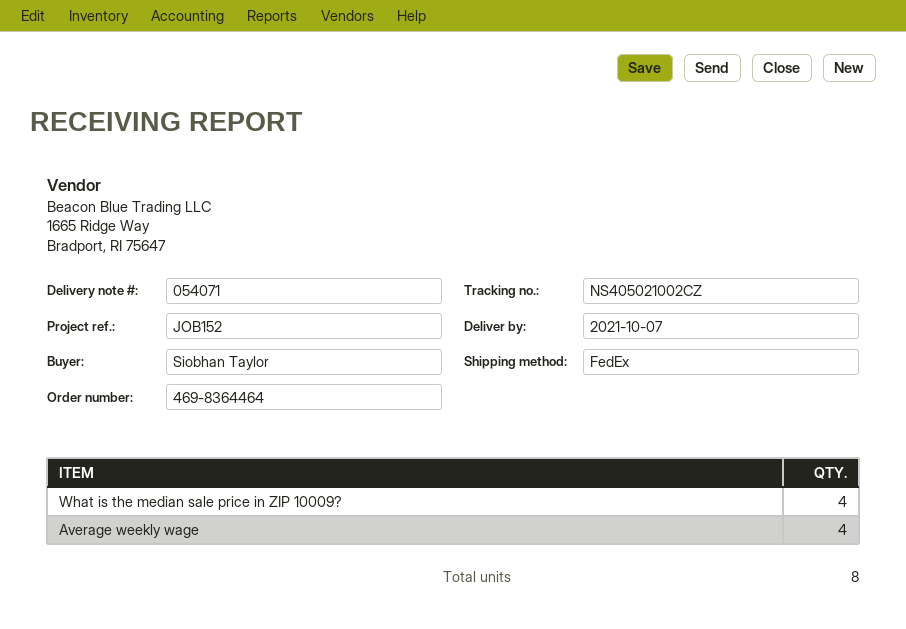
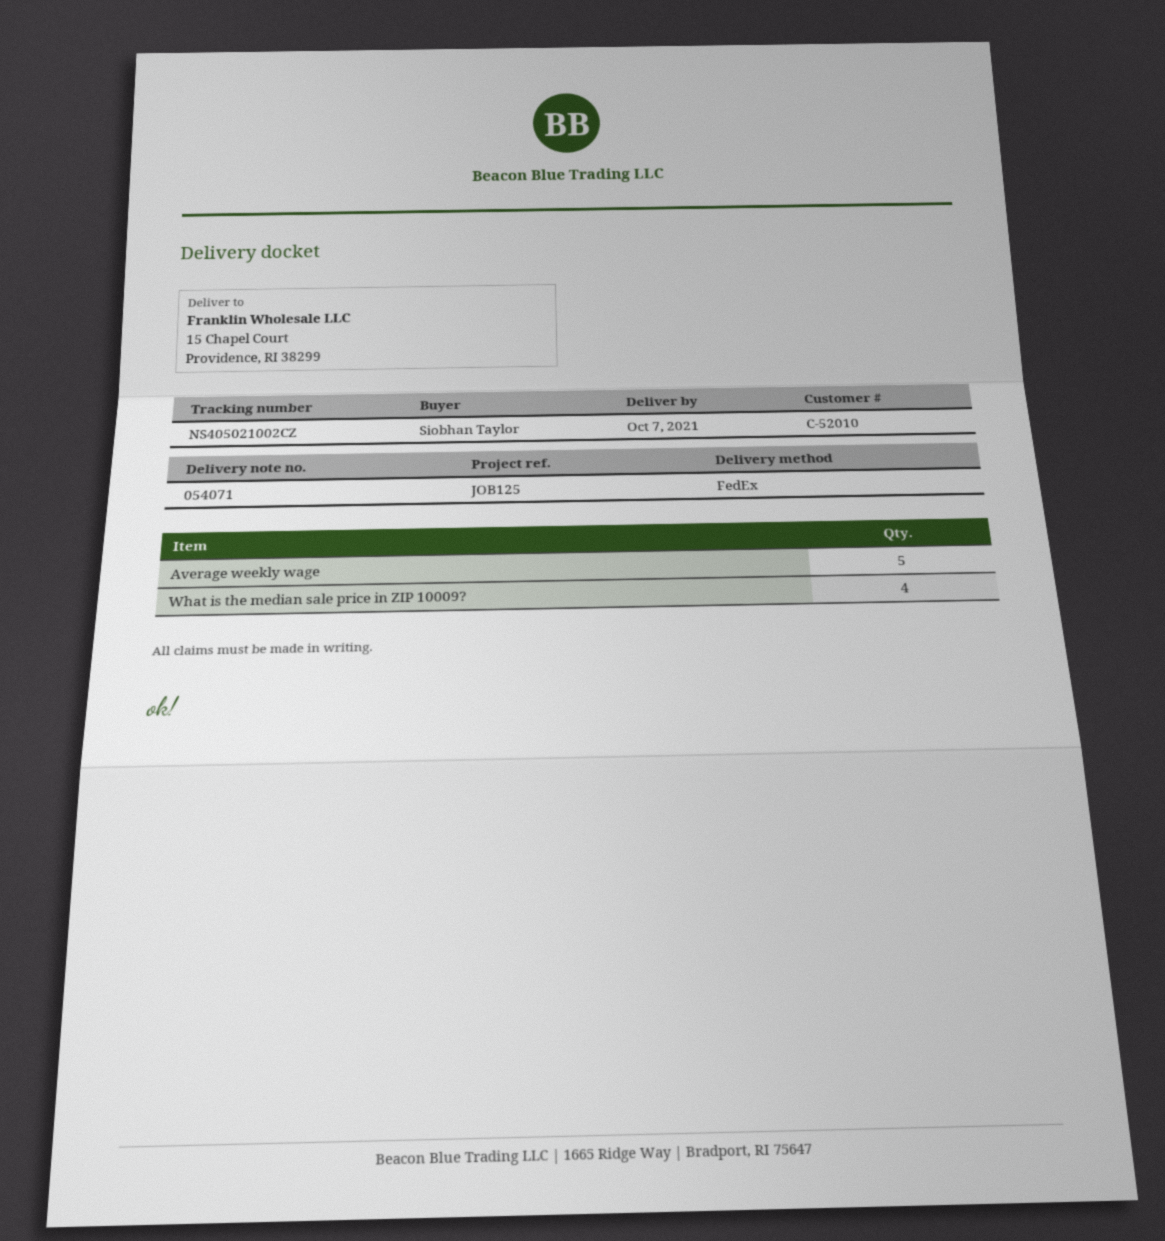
reference: JOB152 -> JOB125
Average weekly wage: 4 -> 5

